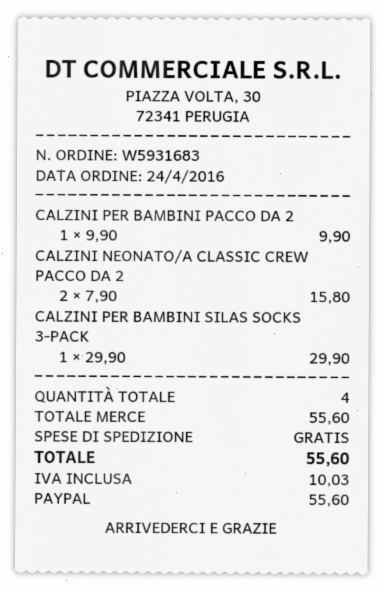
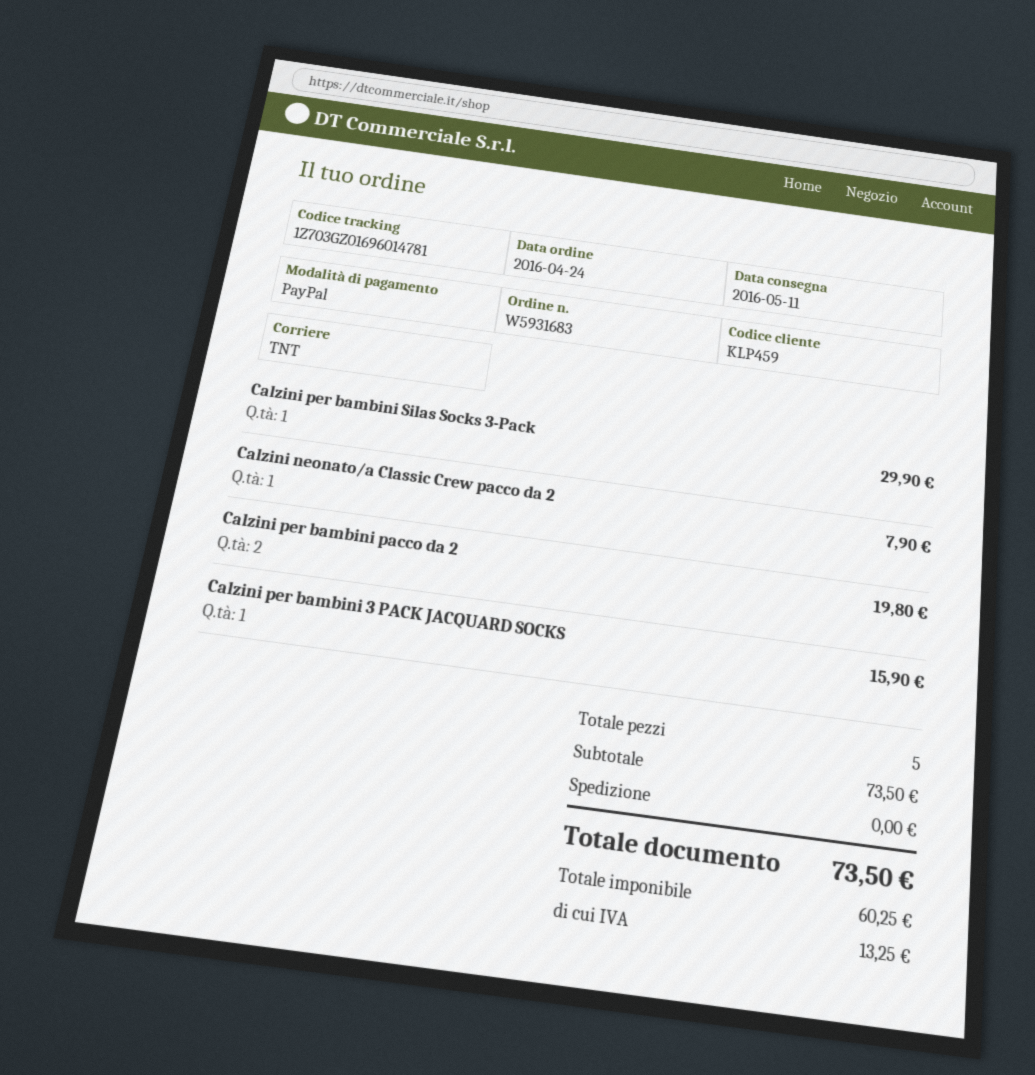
CALZINI PER BAMBINI PACCO DA 2: 1 for 9.90 -> 2 for 19.80
CALZINI NEONATO/A CLASSIC CREW PACCO DA 2: 2 for 15.80 -> 1 for 7.90
Calzini per bambini 3 PACK JACQUARD SOCKS: none -> 1 for 15.90
total quantity: 4 -> 5
subtotal: 55.60 -> 73.50
tax: 10.03 -> 13.25
total: 55.60 -> 73.50

